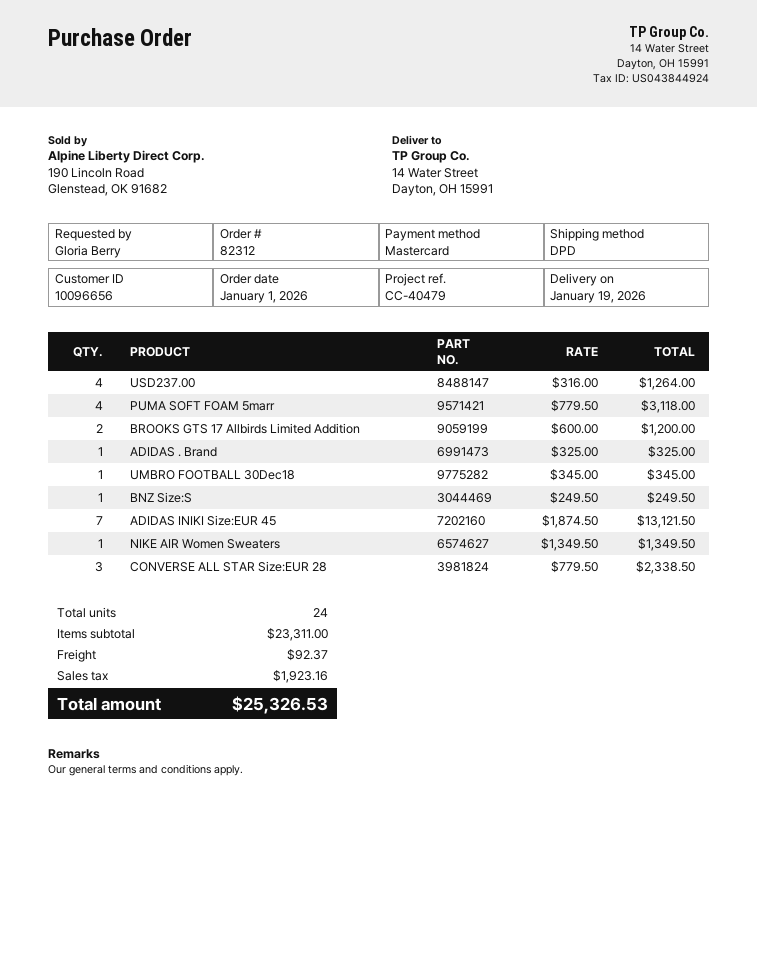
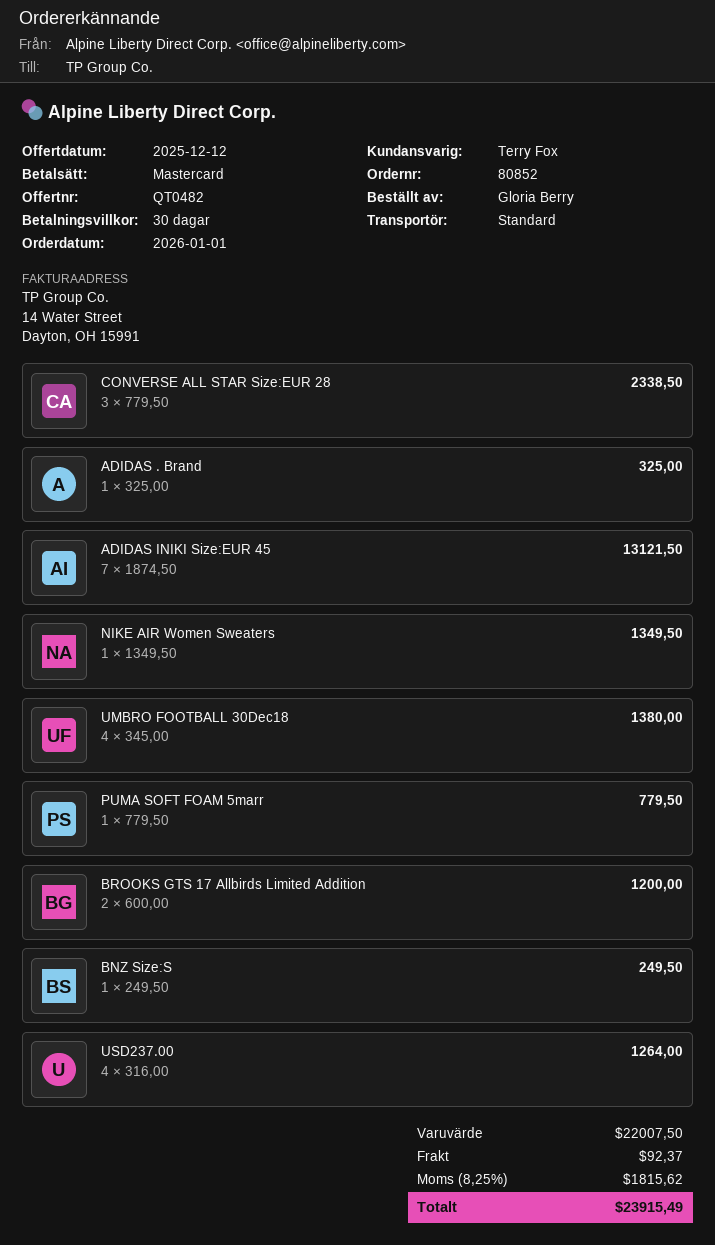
order number: 82312 -> 80852
shipping method: DPD -> standard
PUMA SOFT FOAM 5marr: 4 x 779.50 = 3118.00 -> 1 x 779.50 = 779.50
UMBRO FOOTBALL 30Dec18: 1 x 345.00 = 345.00 -> 4 x 345.00 = 1380.00
subtotal: 23311.00 -> 22007.50
tax: 1923.16 -> 1815.62
total: 25326.53 -> 23915.49

